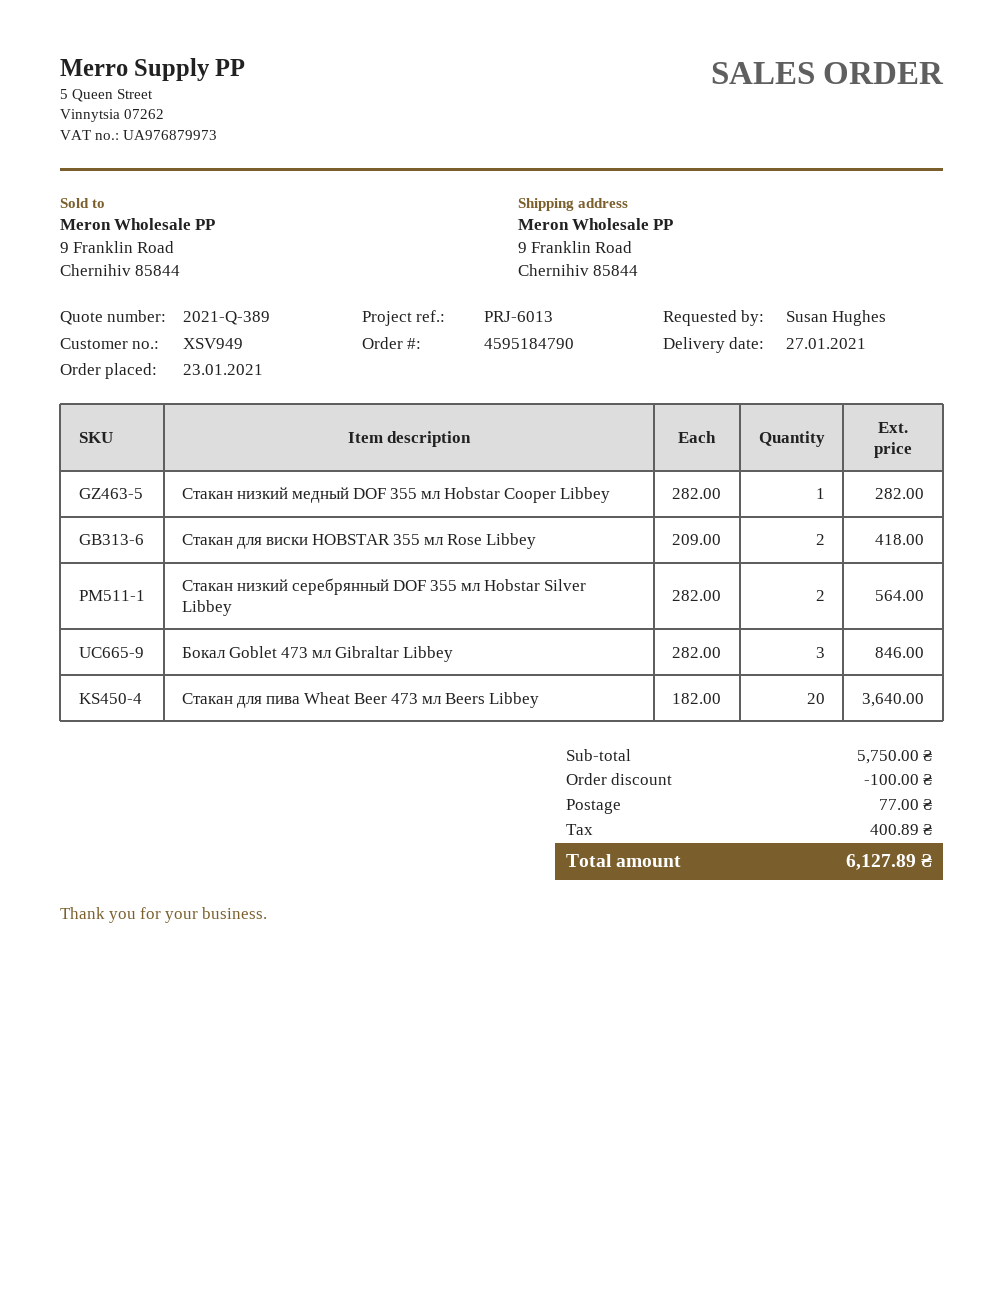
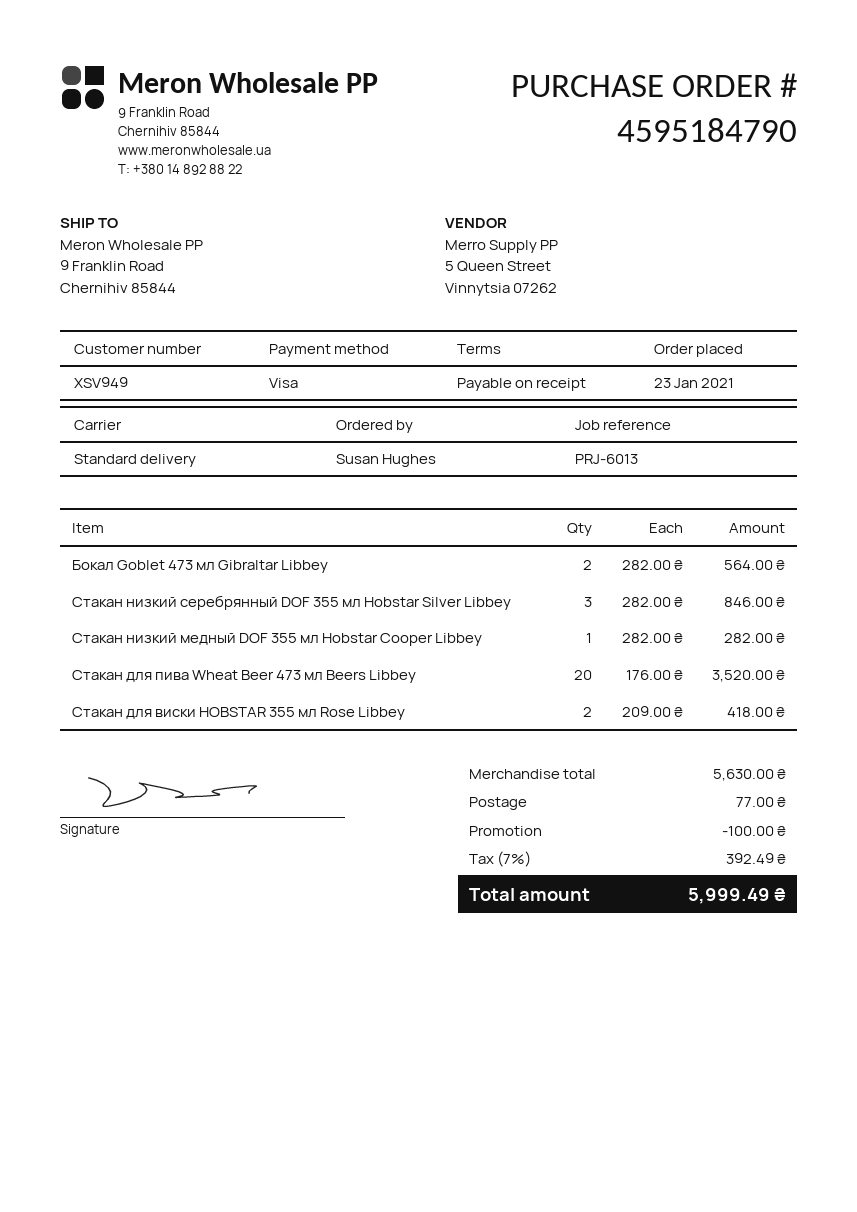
Стакан низкий серебрянный DOF 355 мл Hobstar Silver Libbey: 2 x 282.00 = 564.00 -> 3 x 282.00 = 846.00
Бокал Goblet 473 мл Gibraltar Libbey: 3 x 282.00 = 846.00 -> 2 x 282.00 = 564.00
Стакан для пива Wheat Beer 473 мл Beers Libbey: 20 x 182.00 = 3640.00 -> 20 x 176.00 = 3520.00
subtotal: 5750.00 -> 5630.00
tax: 400.89 -> 392.49
total: 6127.89 -> 5999.49

